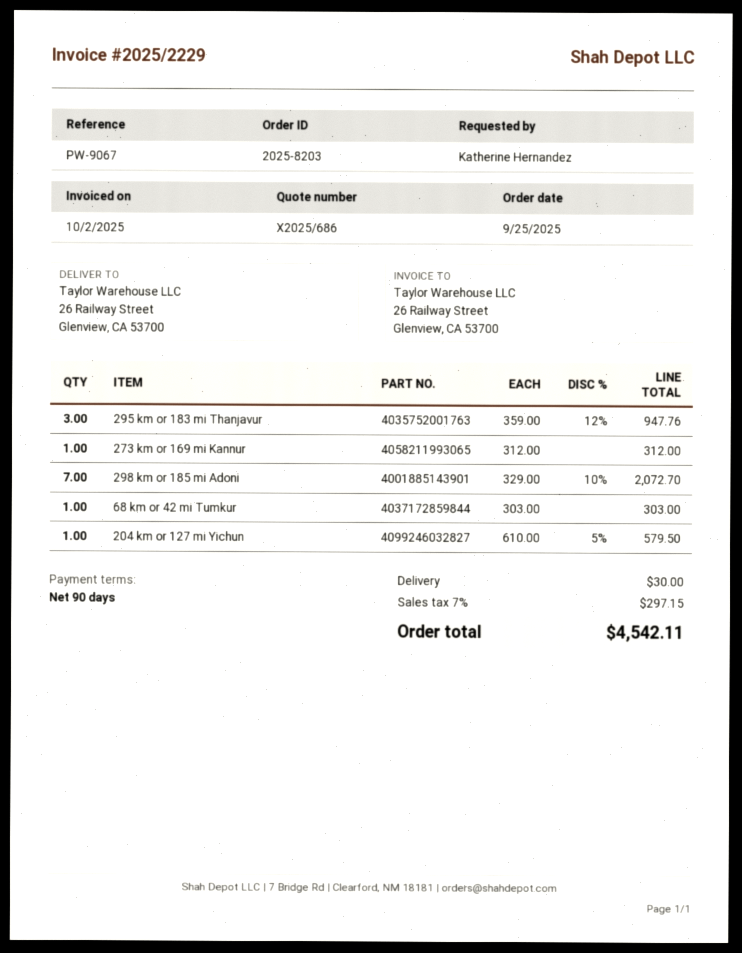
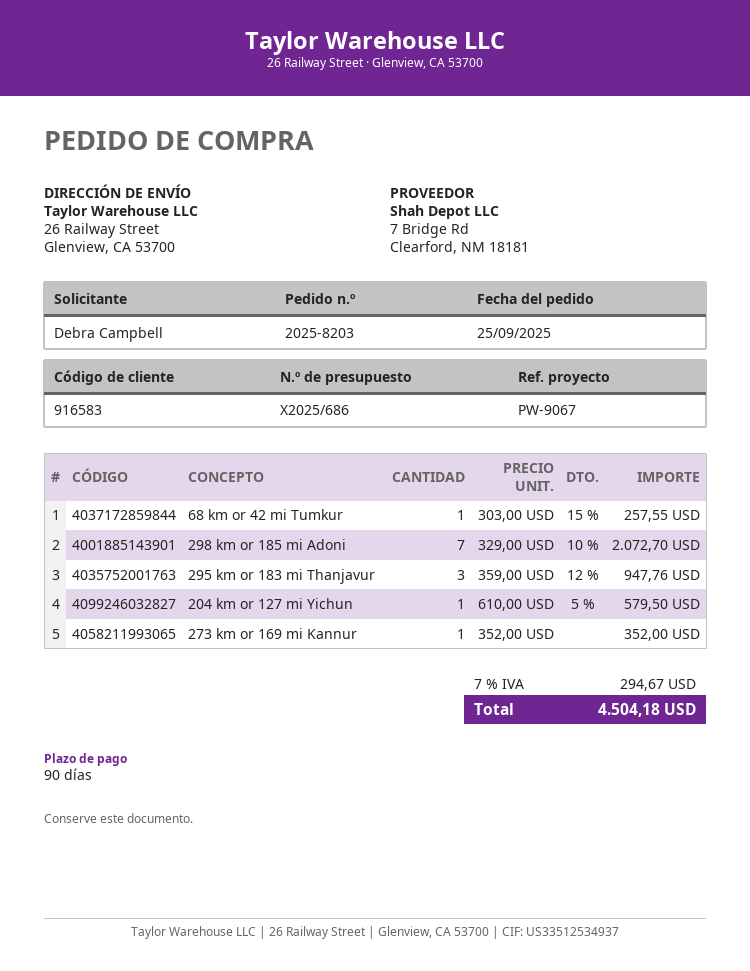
ordered by: Katherine Hernandez -> Debra Campbell
273 km or 169 mi Kannur: 1 x 312.00 = 312.00 -> 1 x 352.00 = 352.00
68 km or 42 mi Tumkur: 1 x 303.00 = 303.00 -> 1 x 303.00 - 15% = 257.55
shipping: 30.00 -> none
tax: 7% = 297.15 -> 7% = 294.67
total: 4542.11 -> 4504.18

